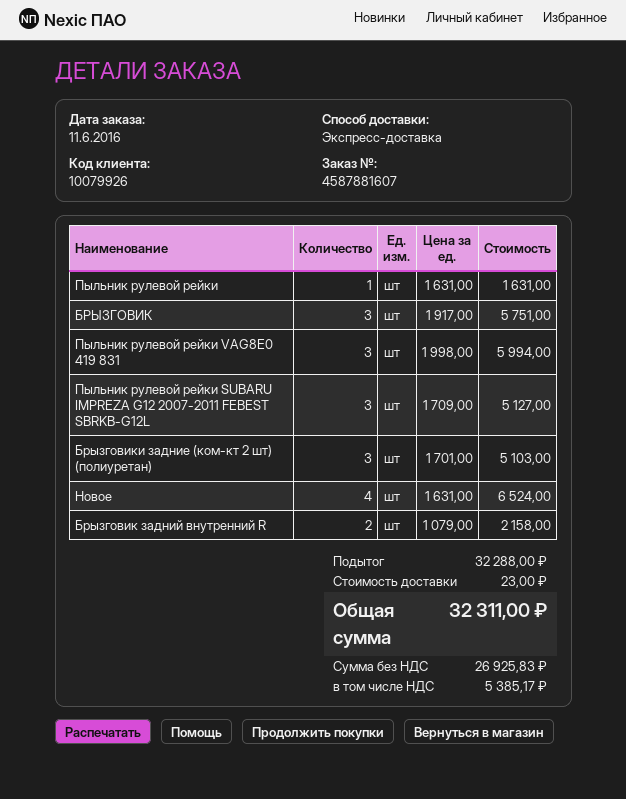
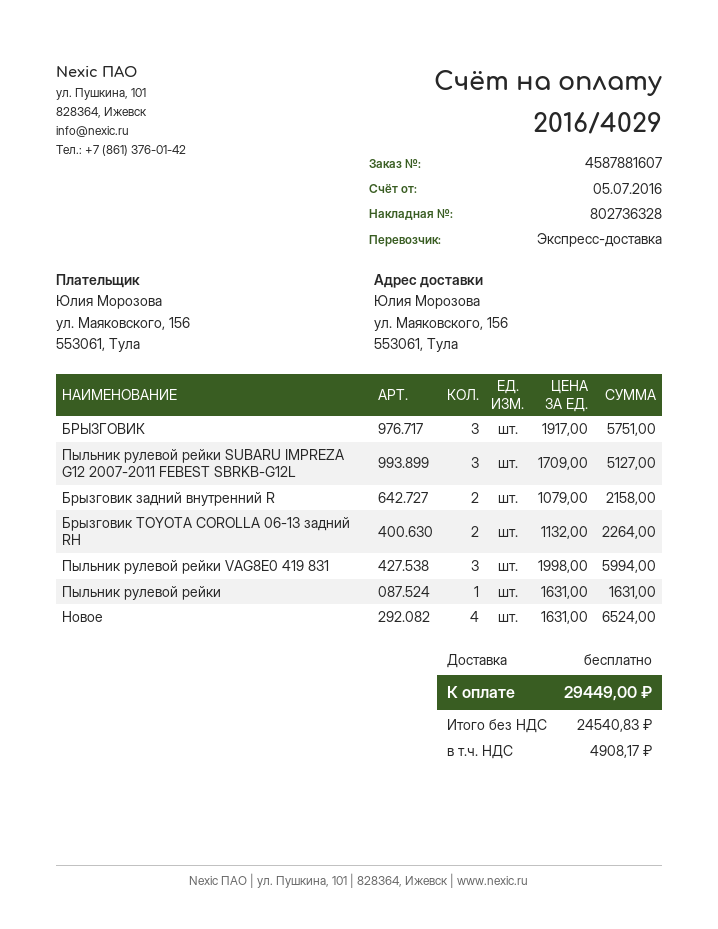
Брызговики задние (ком-кт 2 шт) (полиуретан): 3 x 1701.00 = 5103.00 -> none
Брызговик TOYOTA COROLLA 06-13 задний RH: none -> 2 x 1132.00 = 2264.00
shipping: 23.00 -> 0.00
net: 26925.83 -> 24540.83
tax: 5385.17 -> 4908.17
total: 32311.00 -> 29449.00

